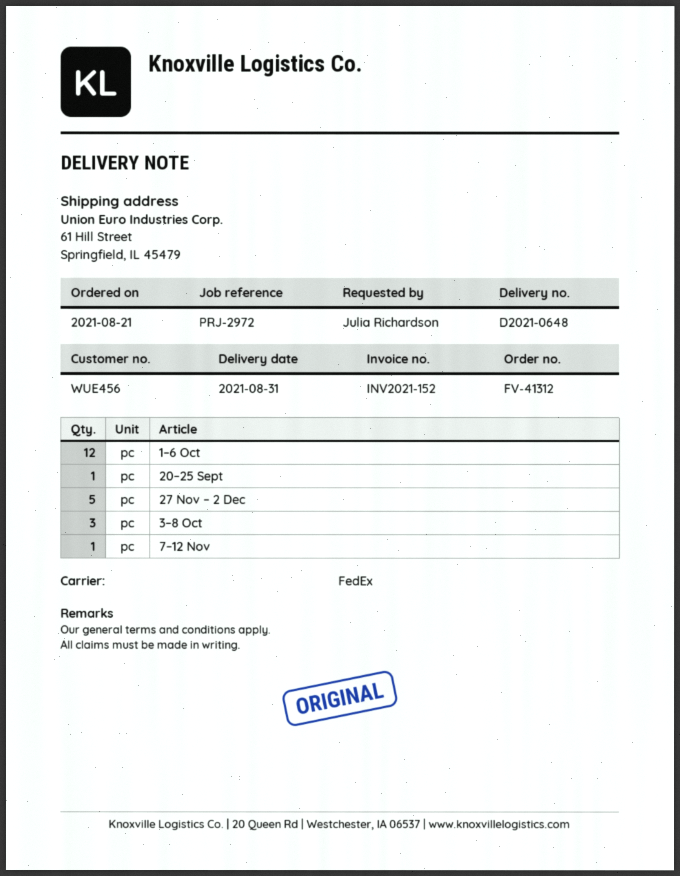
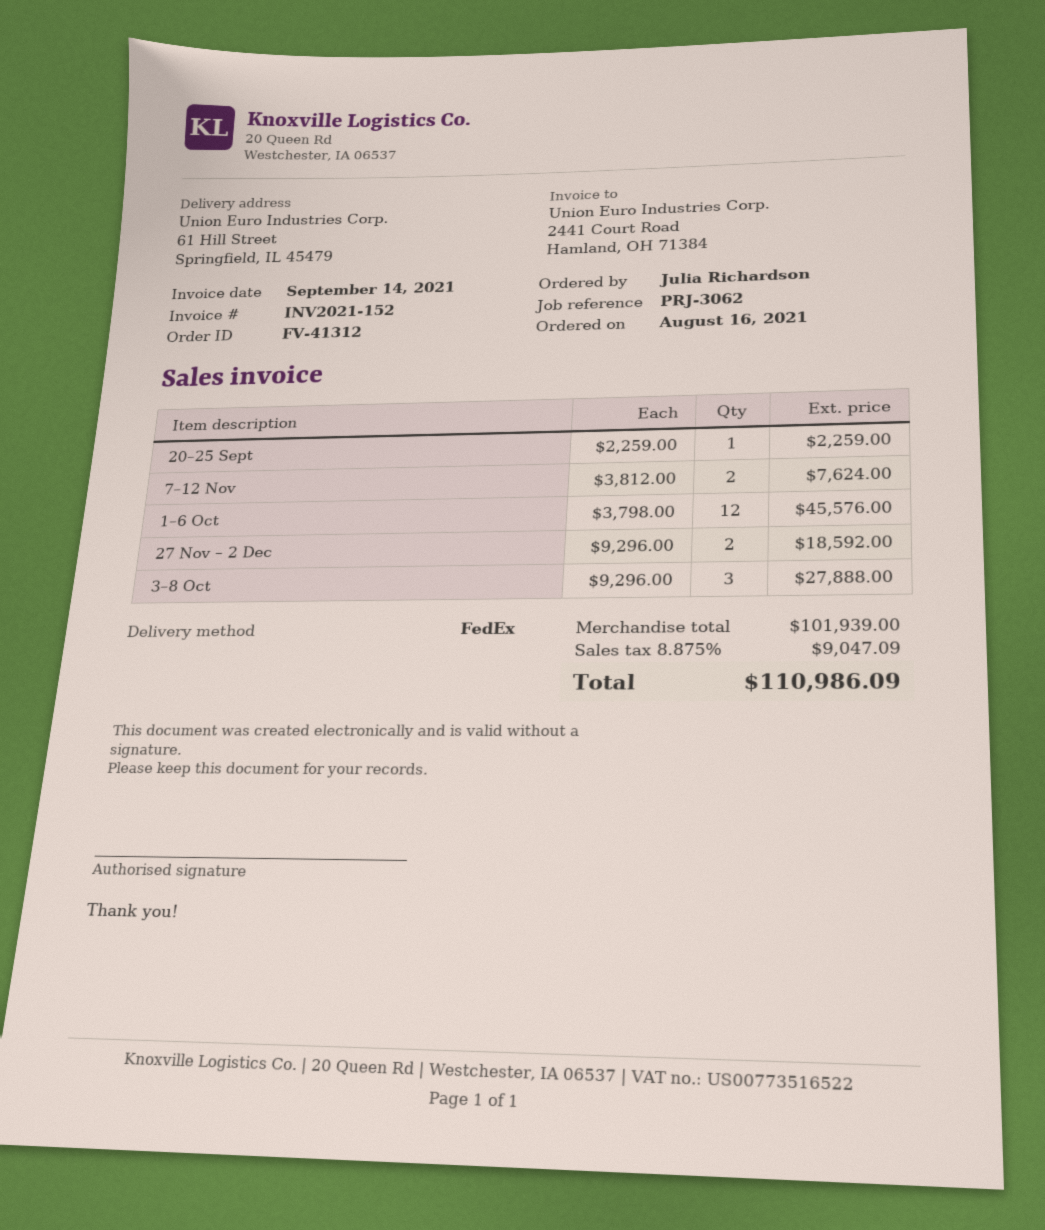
order date: 2021-08-21 -> 2021-08-16
reference: PRJ-2972 -> PRJ-3062
27 Nov – 2 Dec: 5 -> 2
7–12 Nov: 1 -> 2

